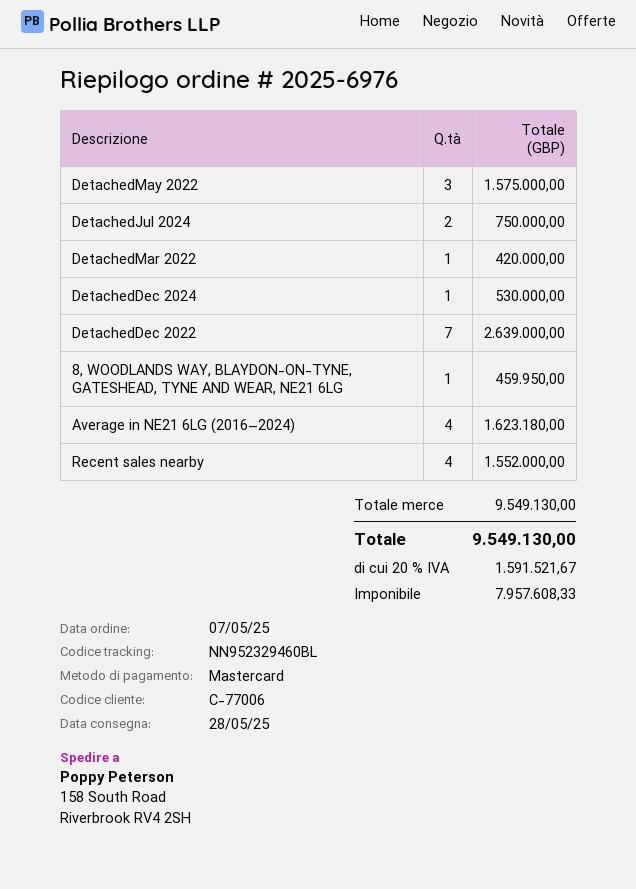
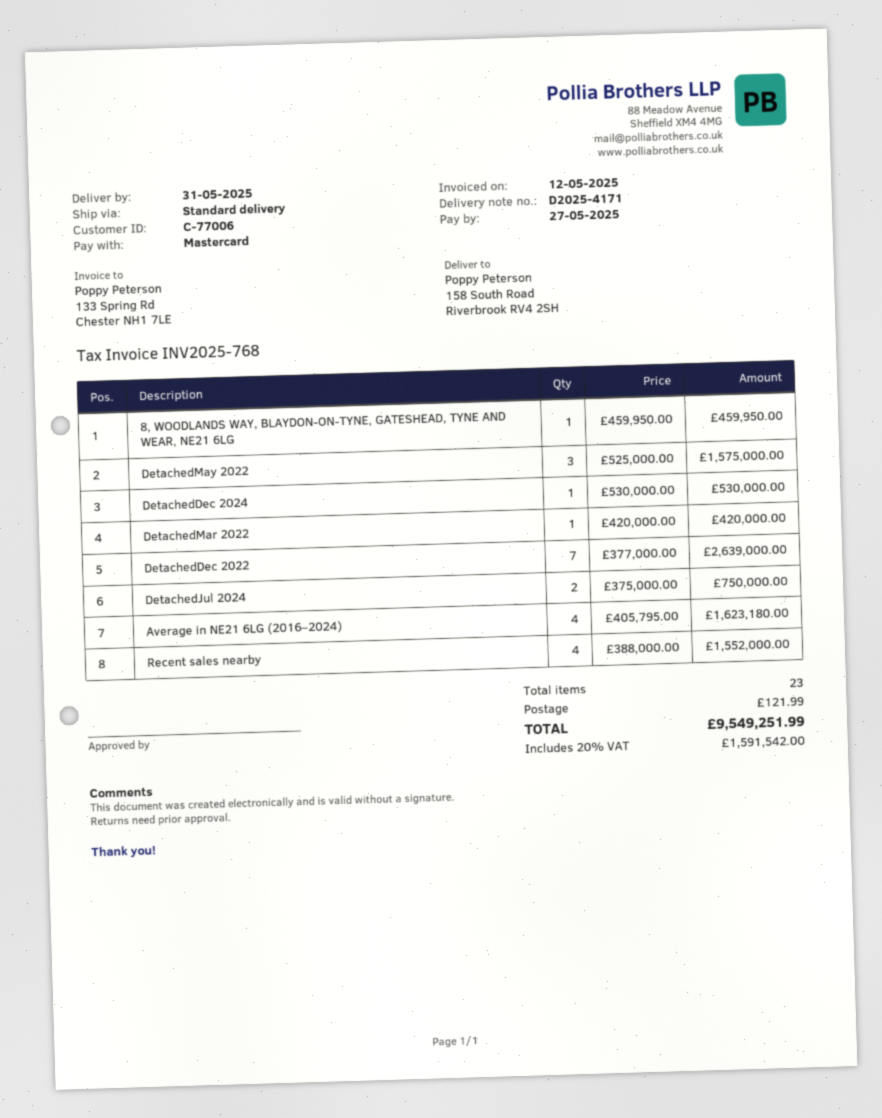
delivery date: 2025-05-28 -> 2025-05-31
shipping: none -> 121.99
tax: 20% = 1591521.67 -> 20% = 1591542.00
total: 9549130.00 -> 9549251.99

